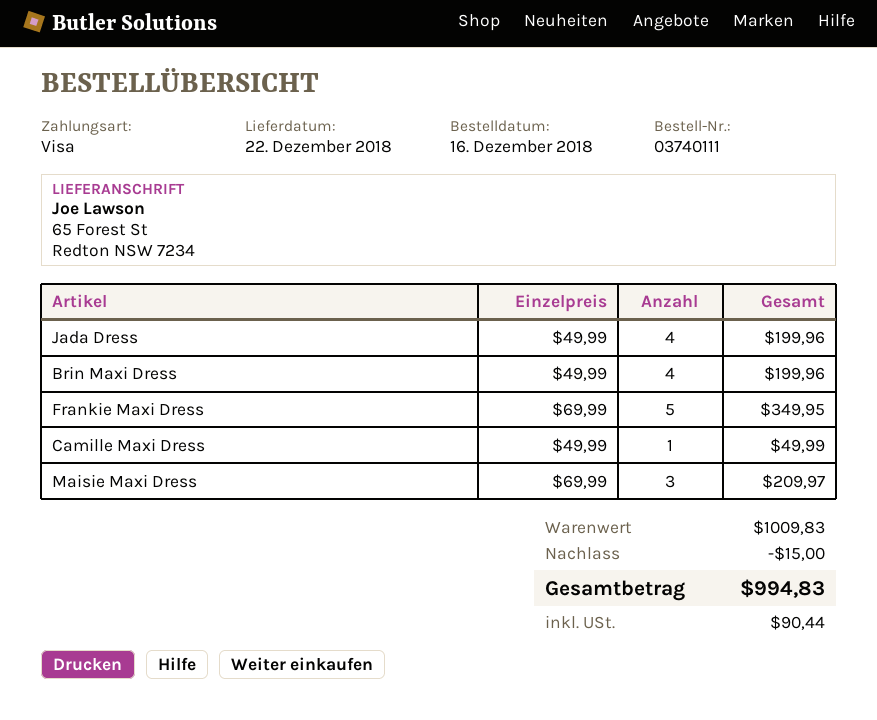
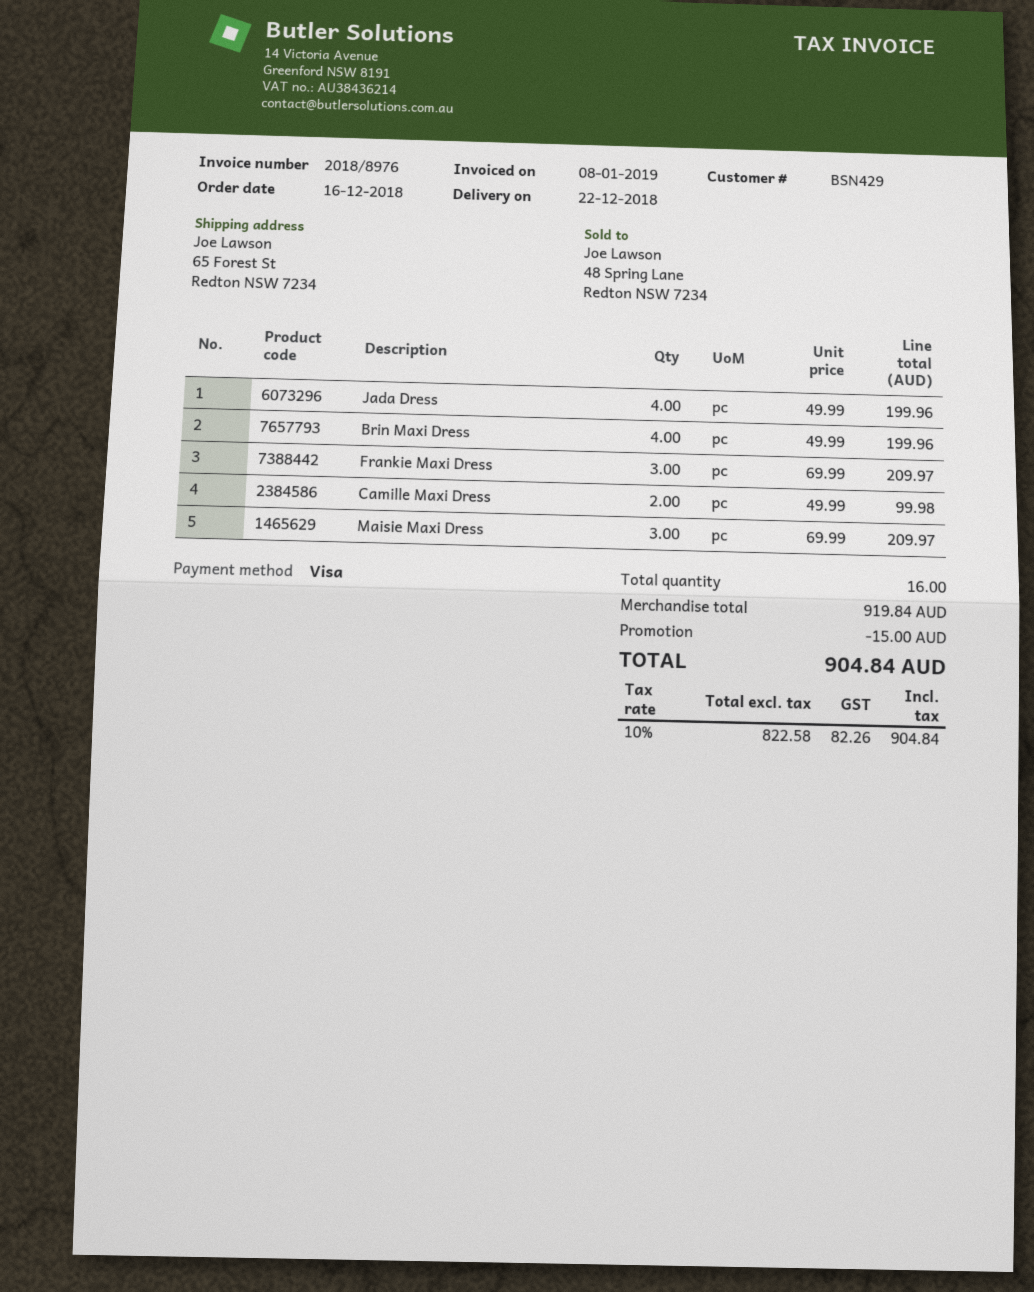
Frankie Maxi Dress: 5 x 69.99 = 349.95 -> 3 x 69.99 = 209.97
Camille Maxi Dress: 1 x 49.99 = 49.99 -> 2 x 49.99 = 99.98
subtotal: 1009.83 -> 919.84
tax: 90.44 -> 82.26
total: 994.83 -> 904.84

